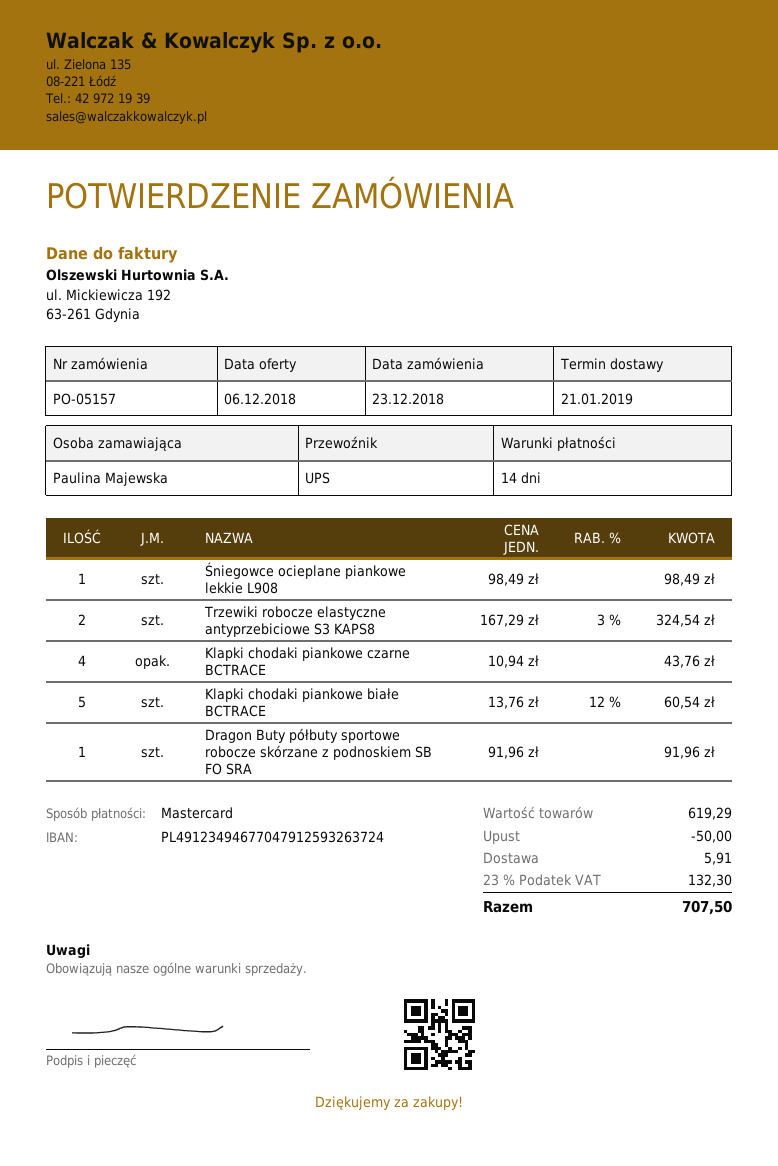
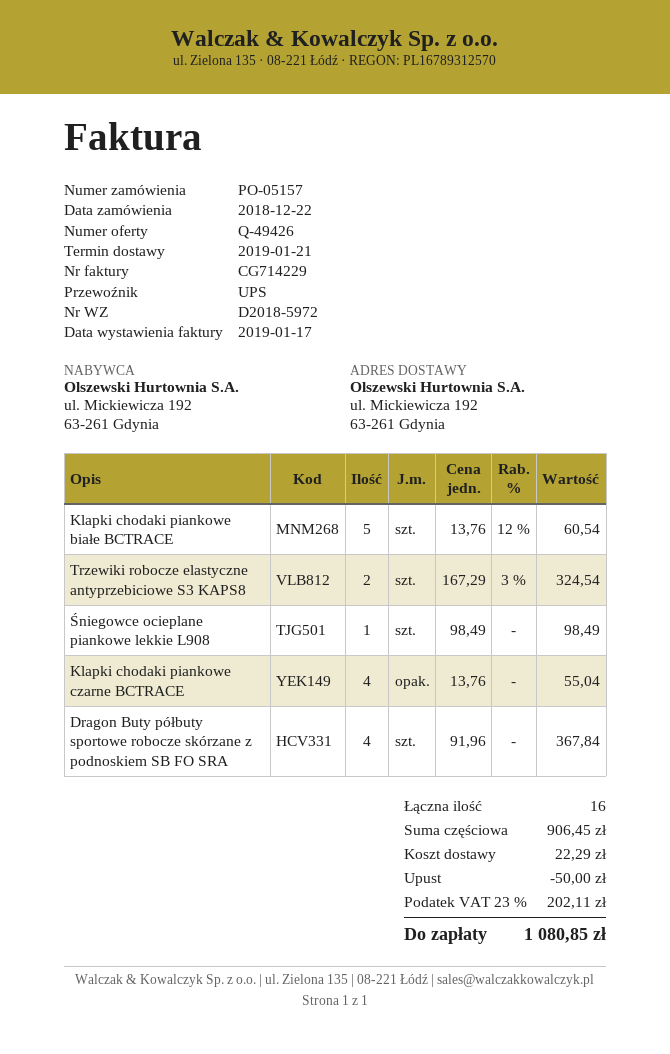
order date: 2018-12-23 -> 2018-12-22
Klapki chodaki piankowe czarne BCTRACE: 4 x 10.94 = 43.76 -> 4 x 13.76 = 55.04
Dragon Buty półbuty sportowe robocze skórzane z podnoskiem SB FO SRA: 1 x 91.96 = 91.96 -> 4 x 91.96 = 367.84
subtotal: 619.29 -> 906.45
shipping: 5.91 -> 22.29
tax: 23% = 132.30 -> 23% = 202.11
total: 707.50 -> 1080.85

